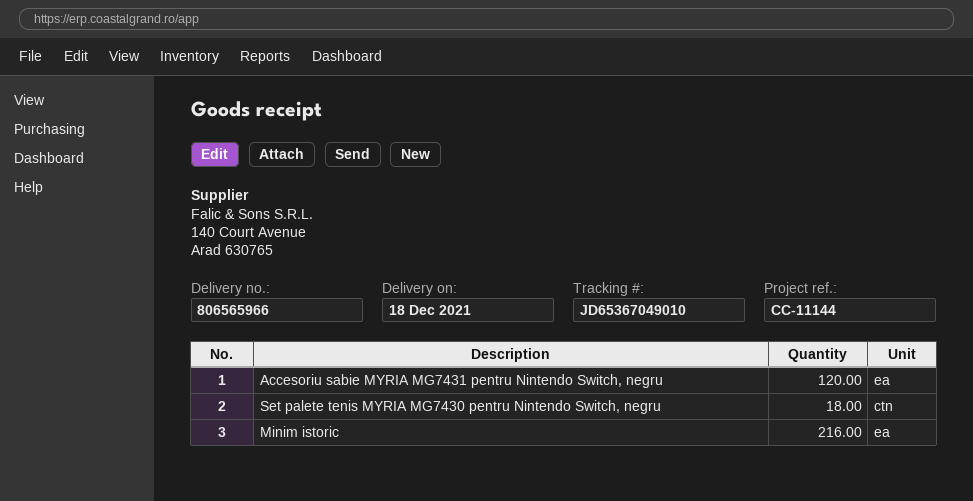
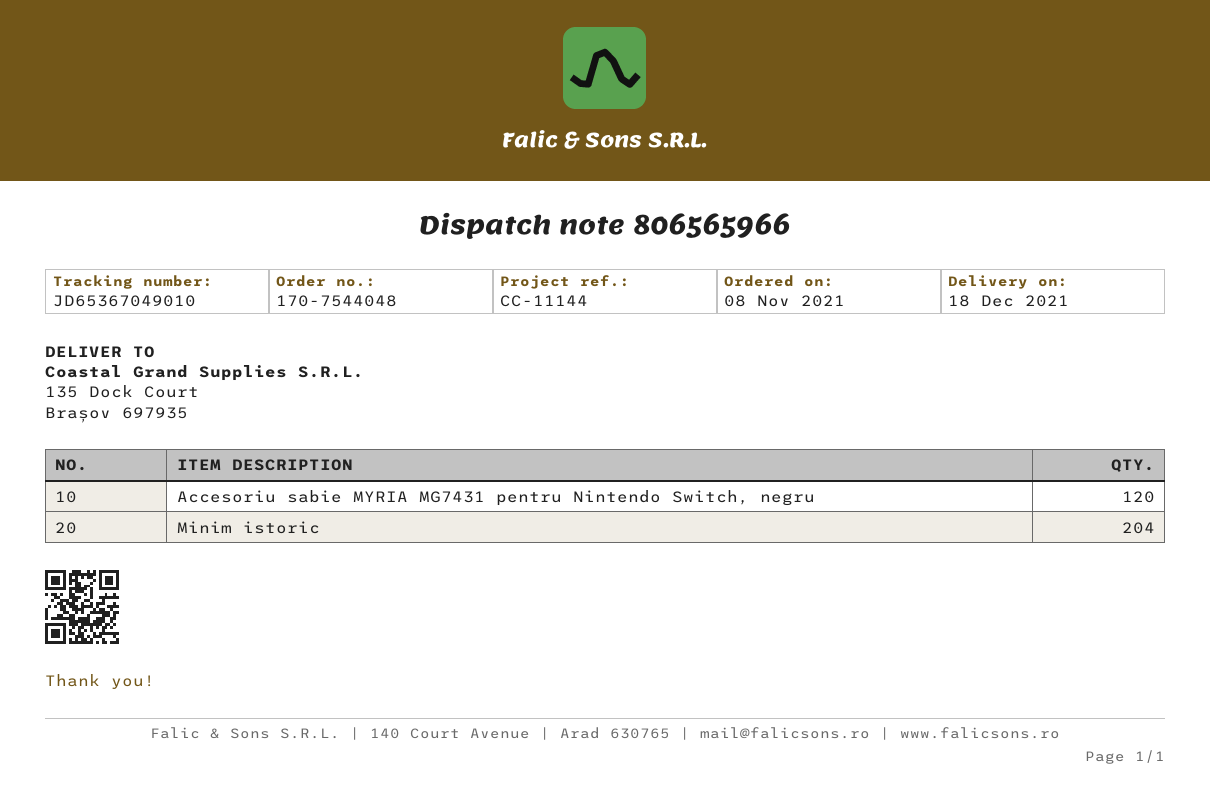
Set palete tenis MYRIA MG7430 pentru Nintendo Switch, negru: 18 -> none
Minim istoric: 216 -> 204

